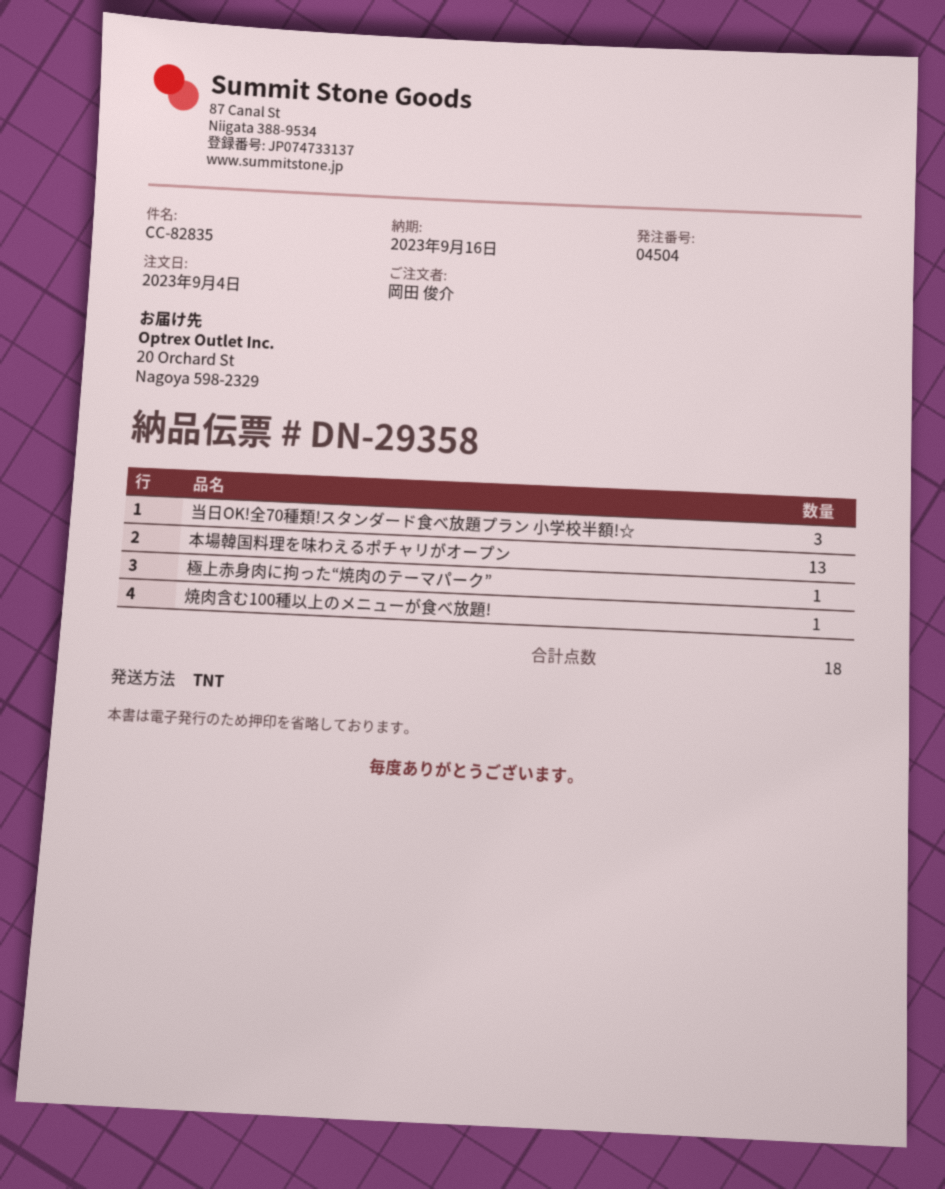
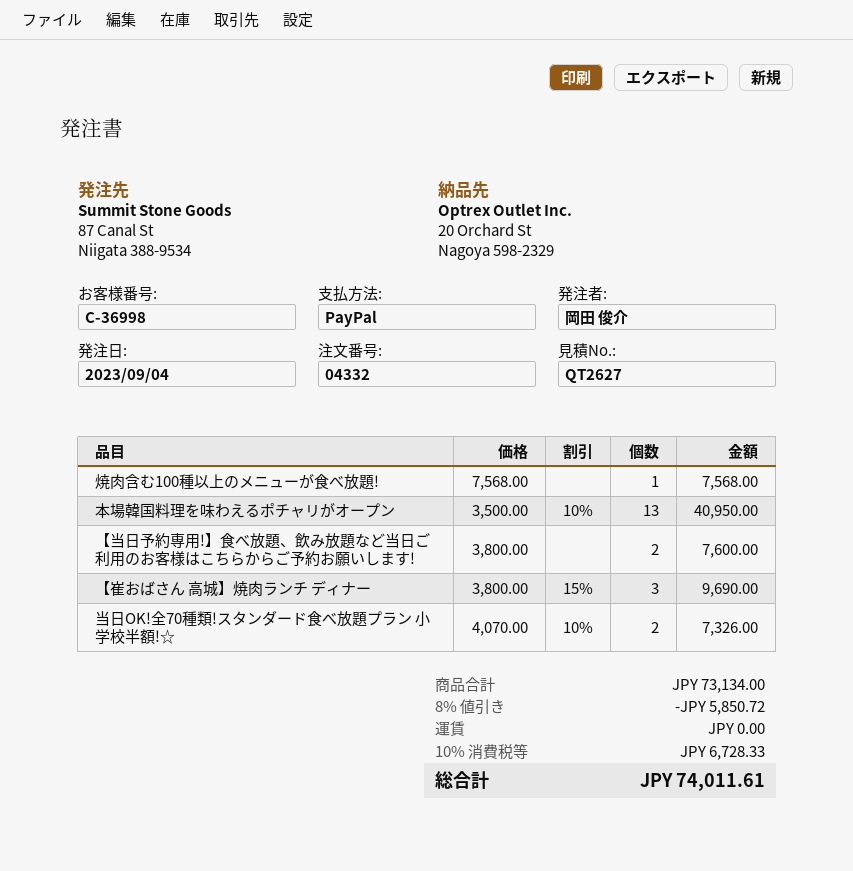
order number: 04504 -> 04332
当日OK!全70種類!スタンダード食べ放題プラン 小学校半額!☆: 3 -> 2
極上赤身肉に拘った“焼肉のテーマパーク”: 1 -> none
【当日予約専用!】食べ放題、飲み放題など当日ご利用のお客様はこちらからご予約お願いします!: none -> 2
【崔おばさん 高城】焼肉ランチ ディナー: none -> 3

